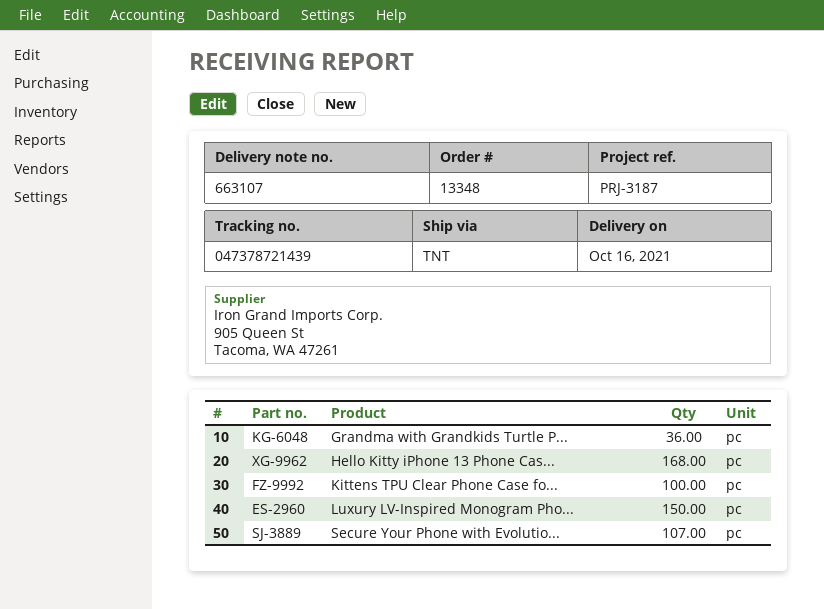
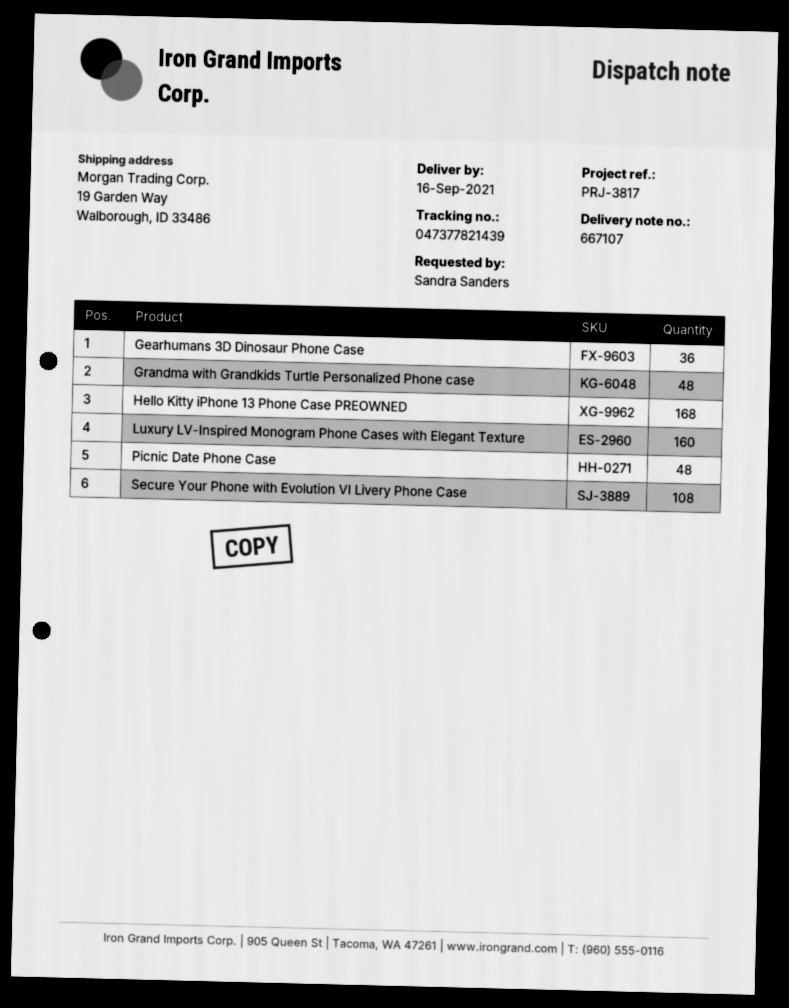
delivery note number: 663107 -> 667107
delivery date: 2021-10-16 -> 2021-09-16
reference: PRJ-3187 -> PRJ-3817
tracking number: 047378721439 -> 047377821439
Grandma with Grandkids Turtle P...: 36 -> 48
Kittens TPU Clear Phone Case fo...: 100 -> none
Luxury LV-Inspired Monogram Pho...: 150 -> 160
Secure Your Phone with Evolutio...: 107 -> 108
Gearhumans 3D Dinosaur Phone Case: none -> 36
Picnic Date Phone Case: none -> 48

